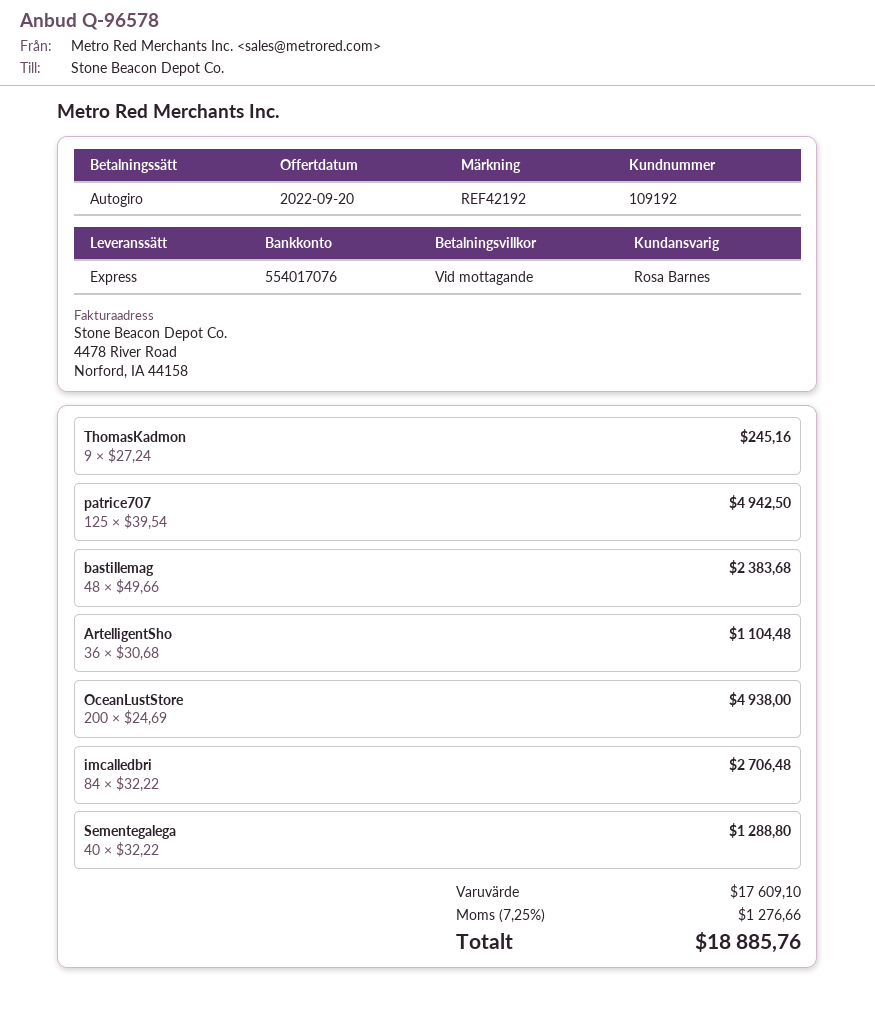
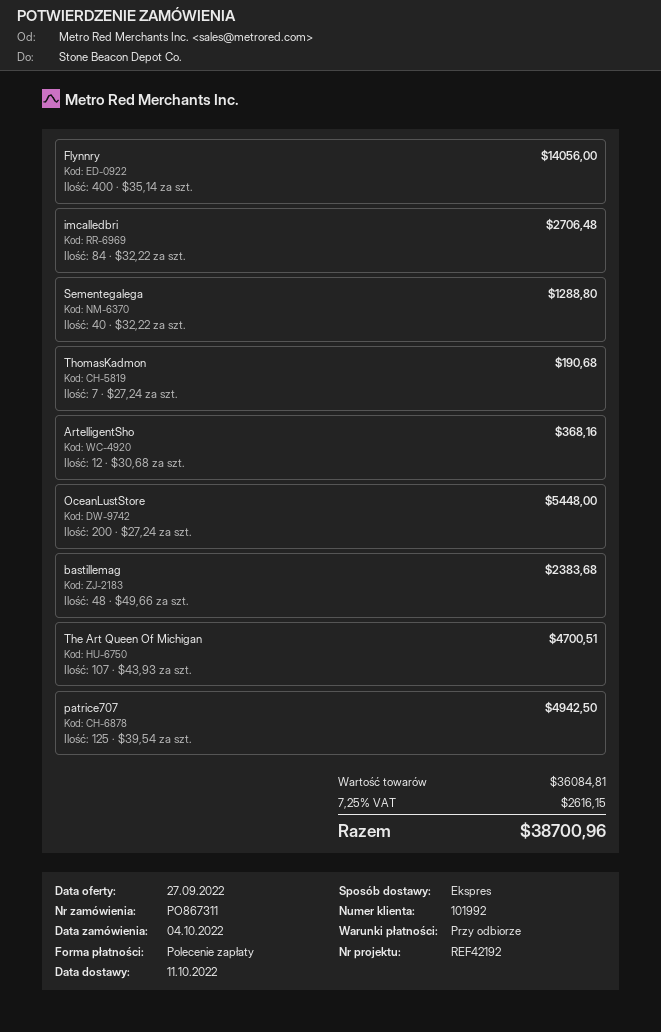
quote date: 2022-09-20 -> 2022-09-27
customer number: 109192 -> 101992
ThomasKadmon: 9 x 27.24 = 245.16 -> 7 x 27.24 = 190.68
ArtelligentSho: 36 x 30.68 = 1104.48 -> 12 x 30.68 = 368.16
OceanLustStore: 200 x 24.69 = 4938.00 -> 200 x 27.24 = 5448.00
Flynnry: none -> 400 x 35.14 = 14056.00
The Art Queen Of Michigan: none -> 107 x 43.93 = 4700.51
subtotal: 17609.10 -> 36084.81
tax: 7.25% = 1276.66 -> 7.25% = 2616.15
total: 18885.76 -> 38700.96

